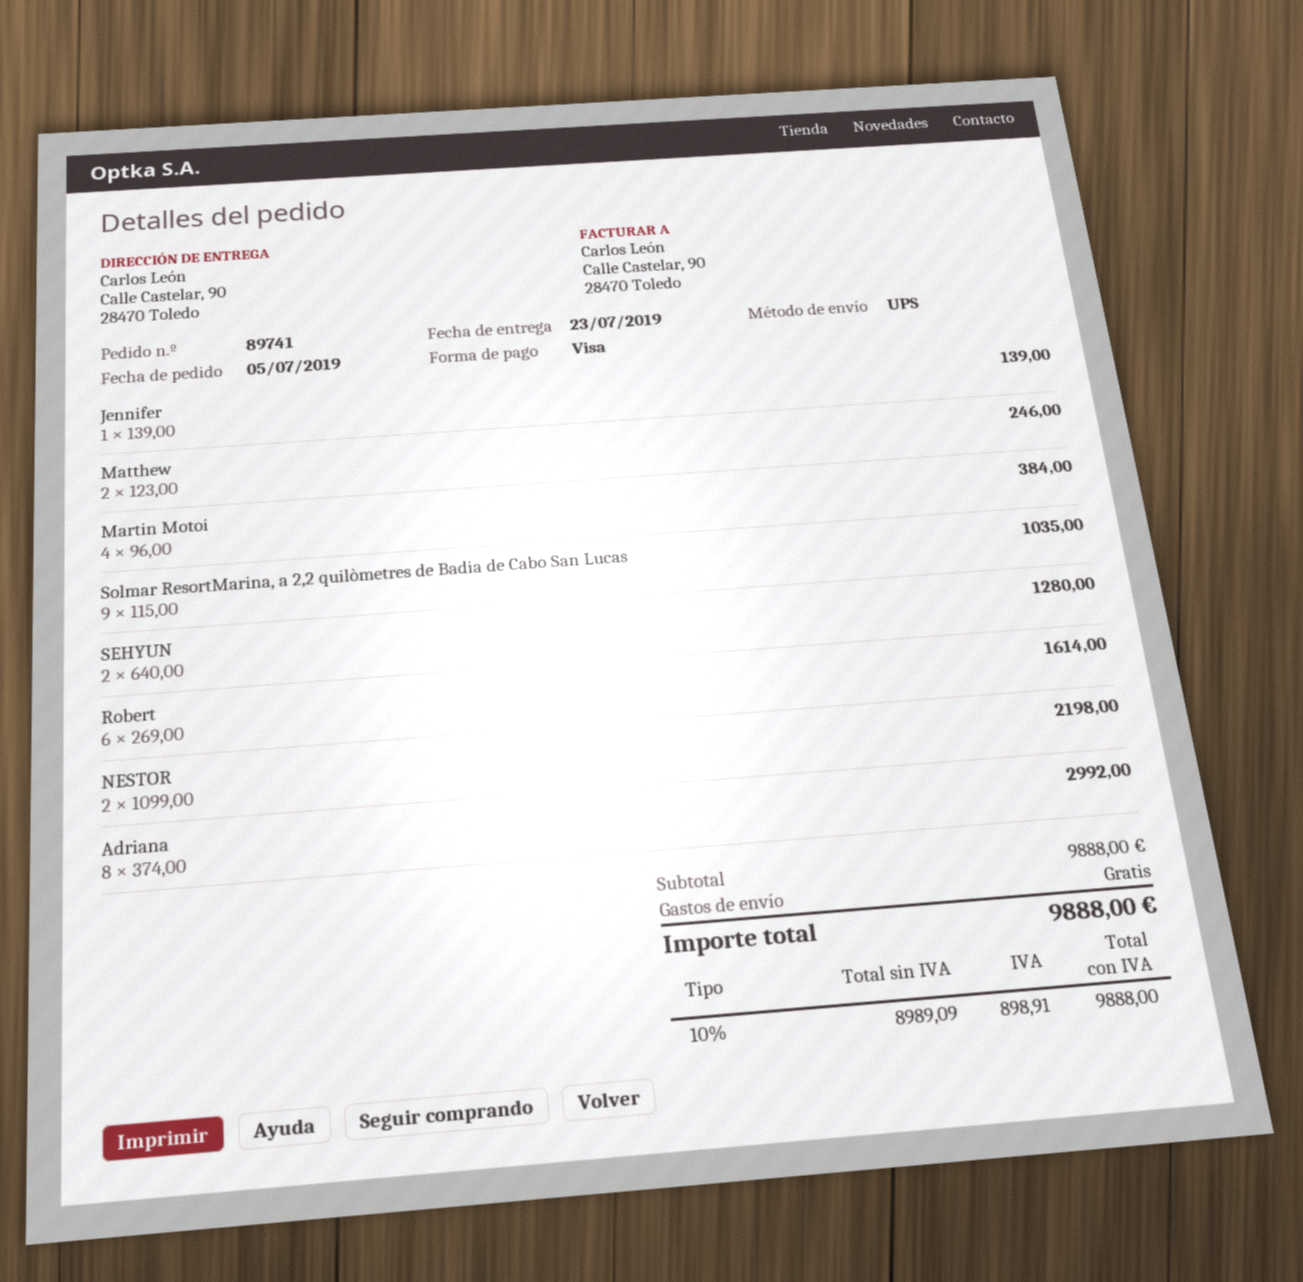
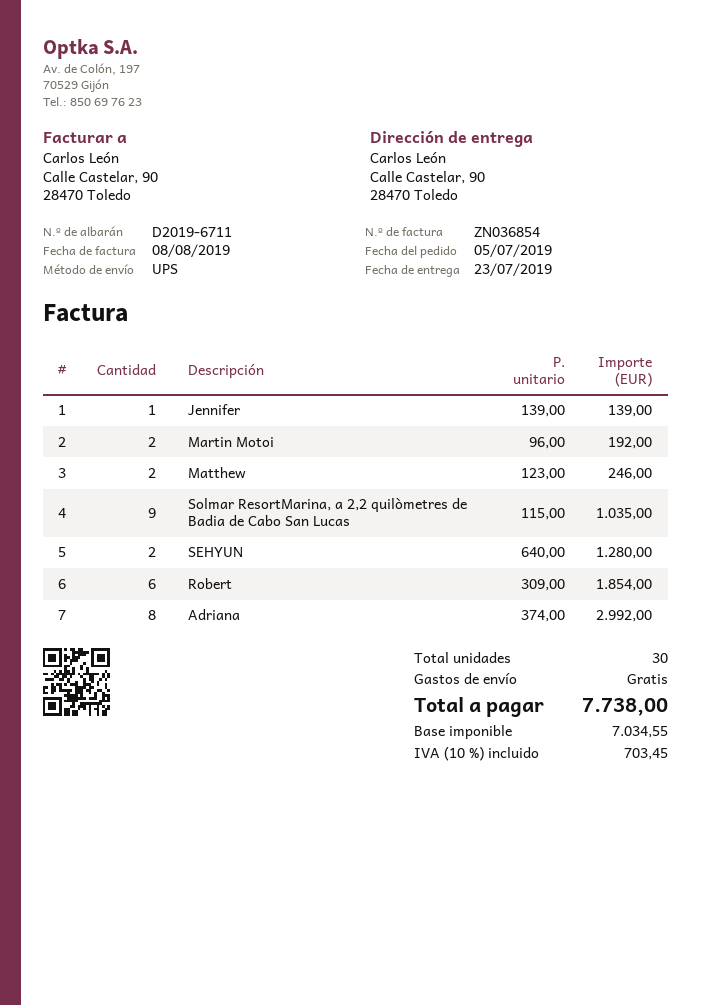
Martin Motoi: 4 x 96.00 = 384.00 -> 2 x 96.00 = 192.00
Robert: 6 x 269.00 = 1614.00 -> 6 x 309.00 = 1854.00
NESTOR: 2 x 1099.00 = 2198.00 -> none
net: 8989.09 -> 7034.55
tax: 10% = 898.91 -> 10% = 703.45
total: 9888.00 -> 7738.00

